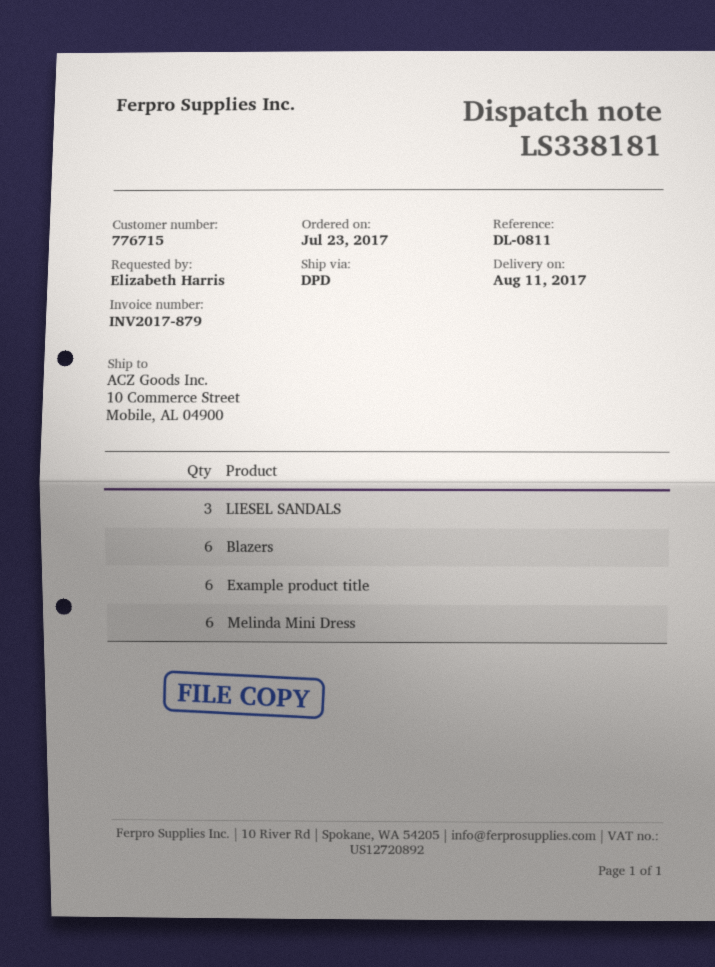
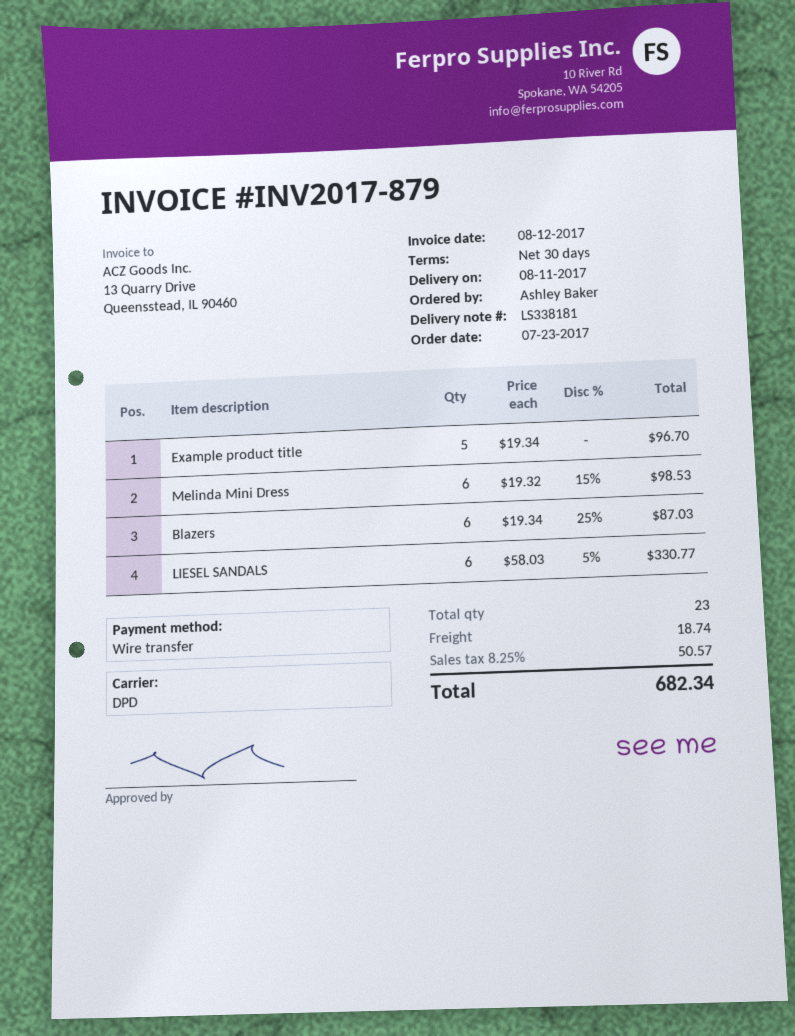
ordered by: Elizabeth Harris -> Ashley Baker
LIESEL SANDALS: 3 -> 6
Example product title: 6 -> 5

